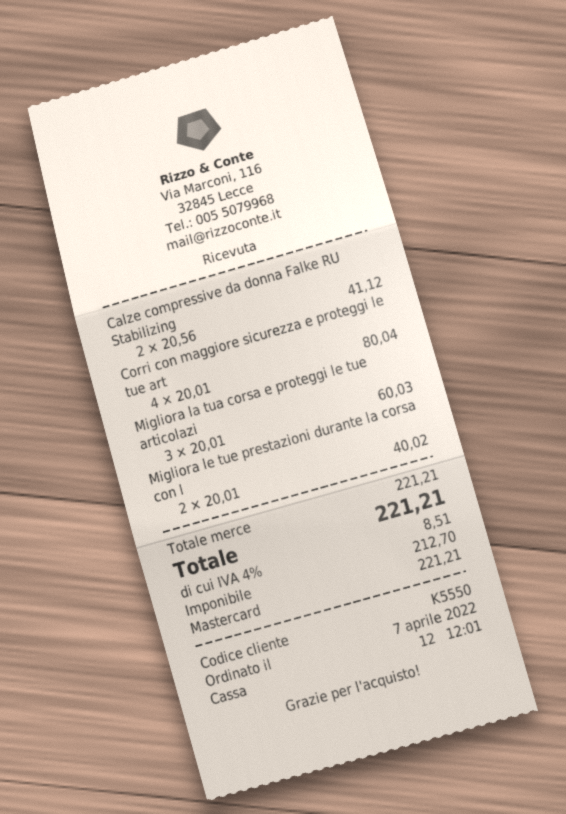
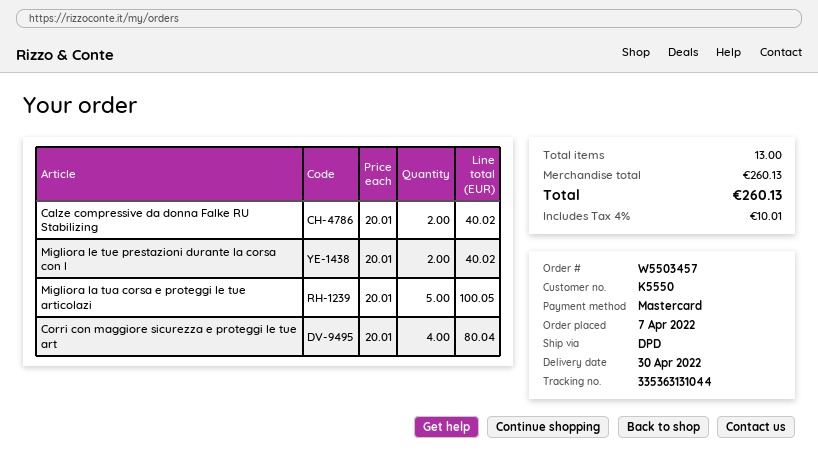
Calze compressive da donna Falke RU Stabilizing: 2 x 20.56 = 41.12 -> 2 x 20.01 = 40.02
Migliora la tua corsa e proteggi le tue articolazi: 3 x 20.01 = 60.03 -> 5 x 20.01 = 100.05
subtotal: 221.21 -> 260.13
tax: 4% = 8.51 -> 4% = 10.01
total: 221.21 -> 260.13

